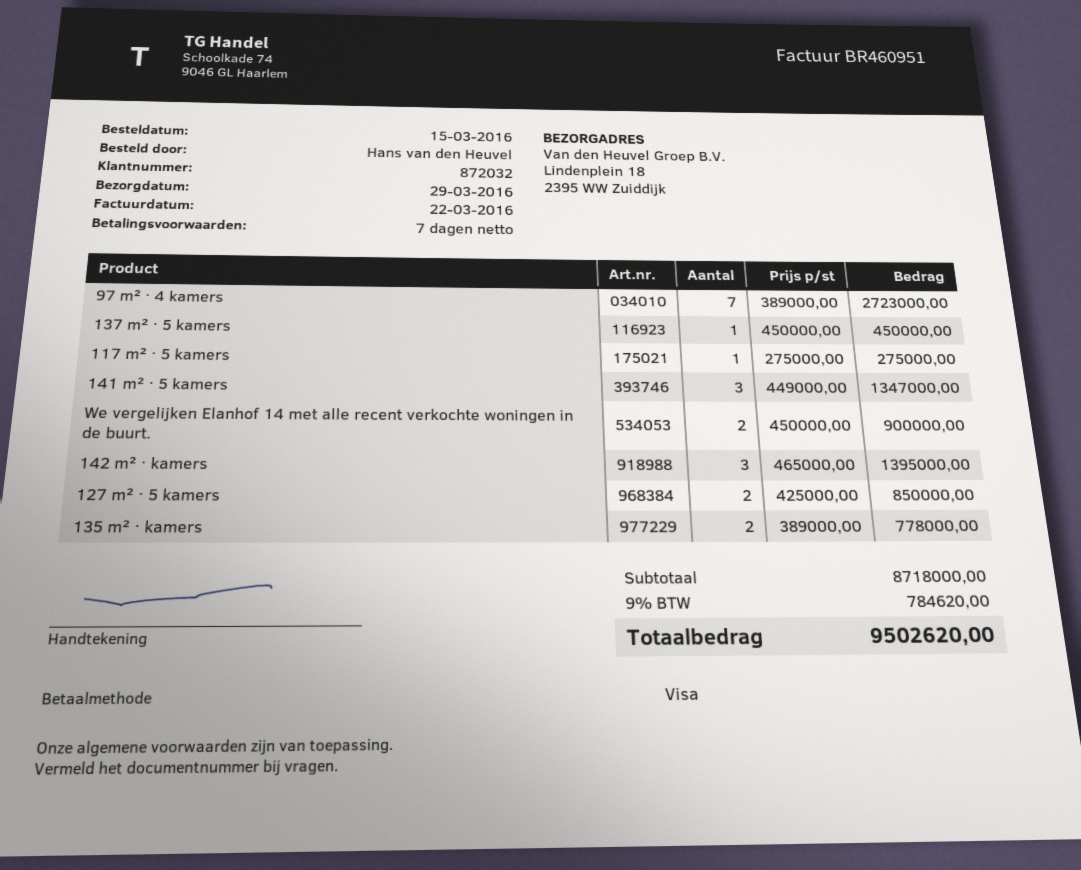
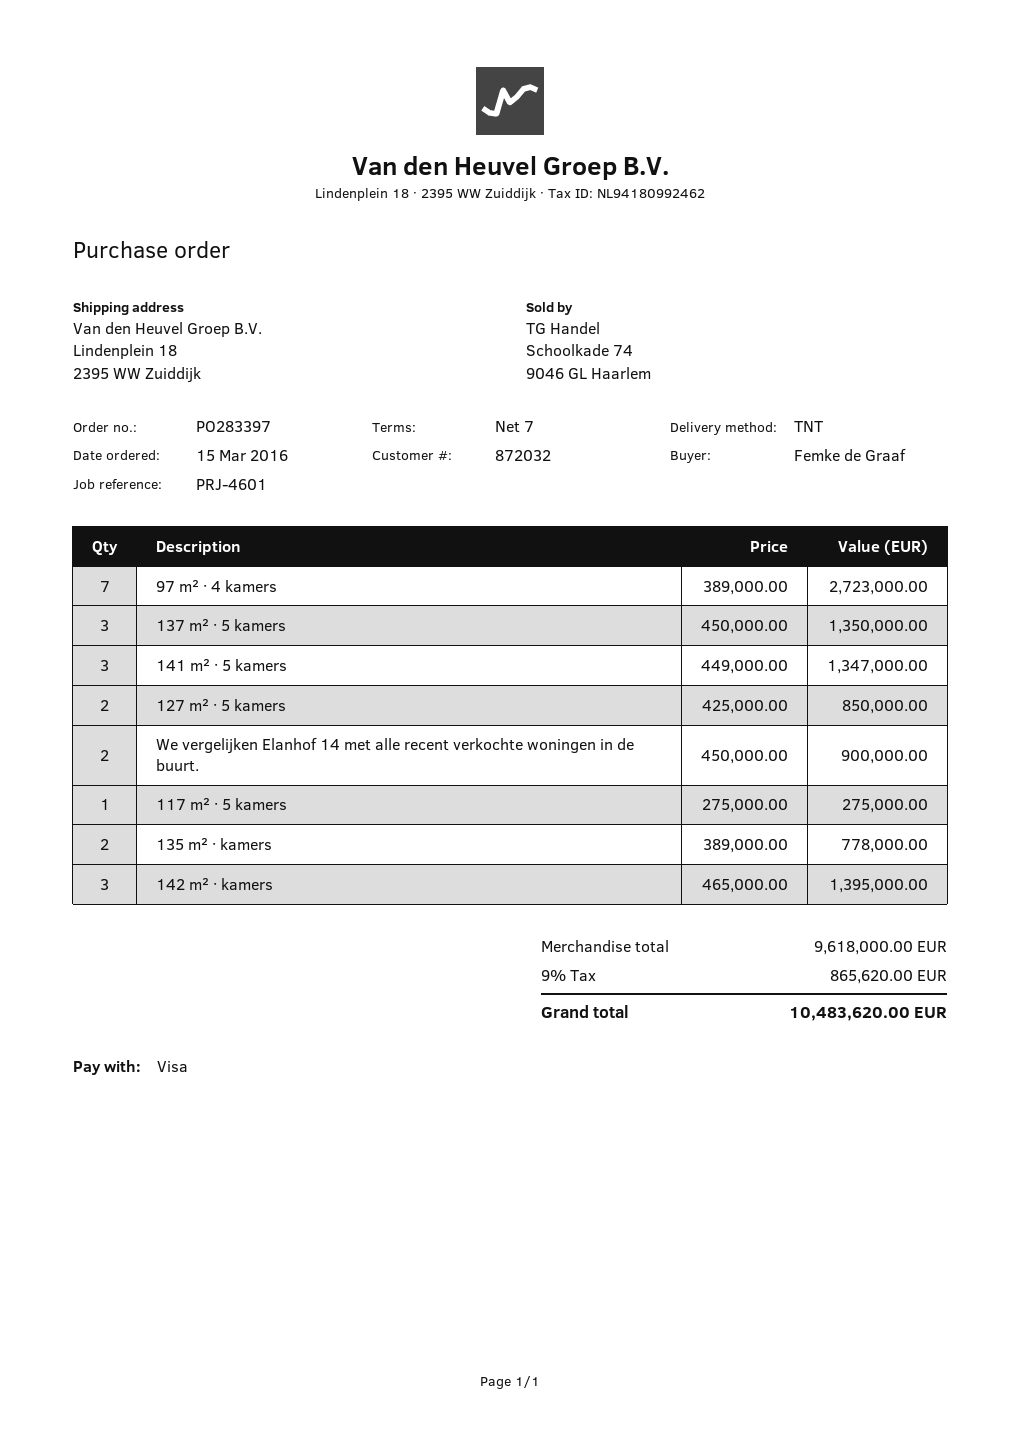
ordered by: Hans van den Heuvel -> Femke de Graaf
137 m² · 5 kamers: 1 x 450000.00 = 450000.00 -> 3 x 450000.00 = 1350000.00
subtotal: 8718000.00 -> 9618000.00
tax: 9% = 784620.00 -> 9% = 865620.00
total: 9502620.00 -> 10483620.00

